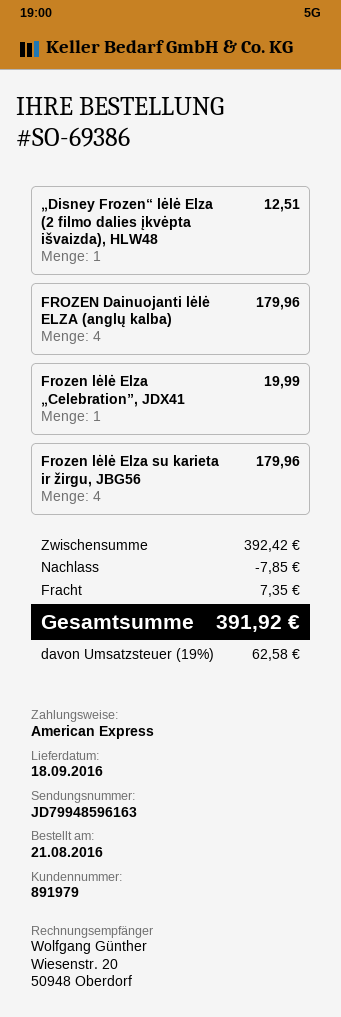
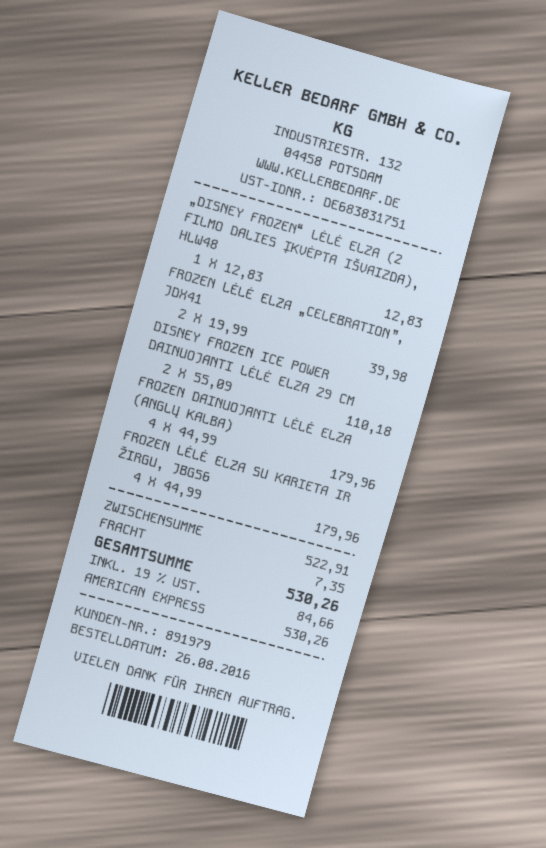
order date: 2016-08-21 -> 2016-08-26
„Disney Frozen“ lėlė Elza (2 filmo dalies įkvėpta išvaizda), HLW48: 1 for 12.51 -> 1 for 12.83
Frozen lėlė Elza „Celebration”, JDX41: 1 for 19.99 -> 2 for 39.98
DISNEY FROZEN ICE POWER DAINUOJANTI LĖLĖ ELZA 29 CM: none -> 2 for 110.18
subtotal: 392.42 -> 522.91
discount: 7.85 -> none
tax: 19% = 62.58 -> 19% = 84.66
total: 391.92 -> 530.26

